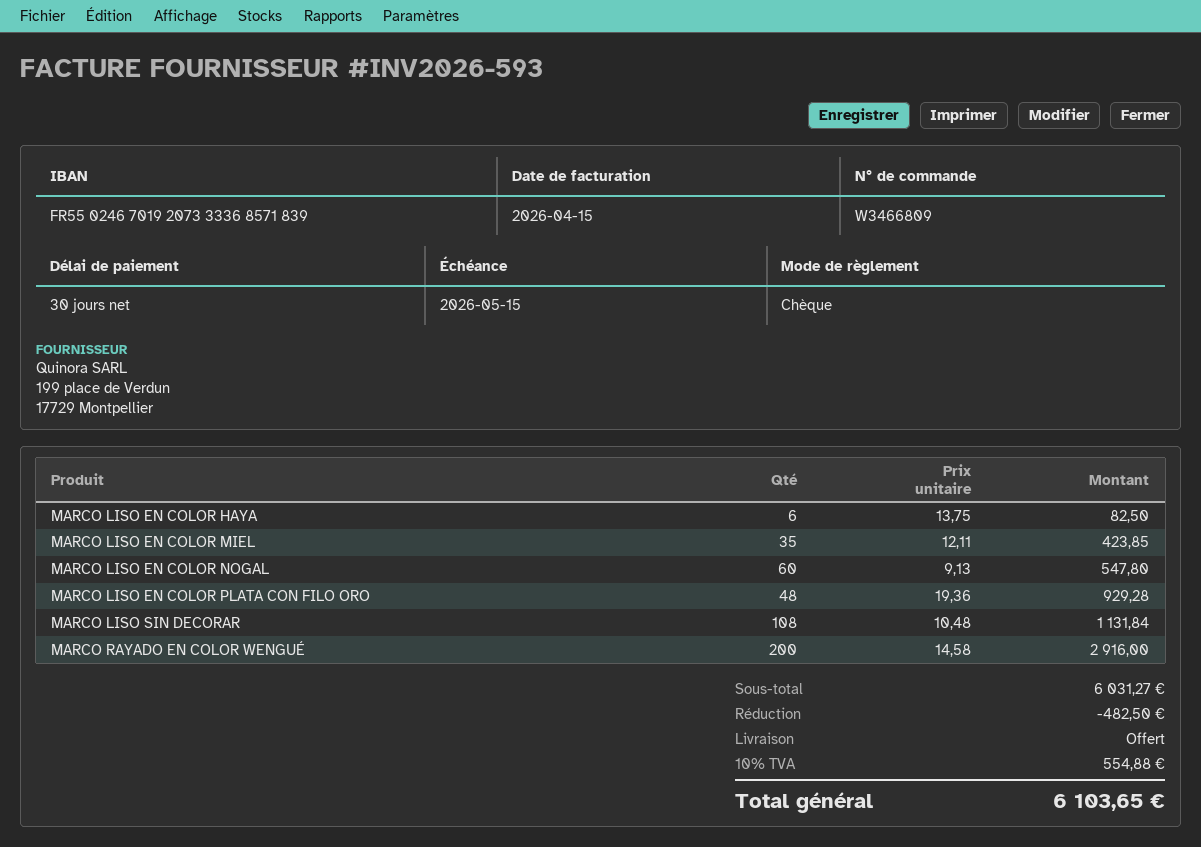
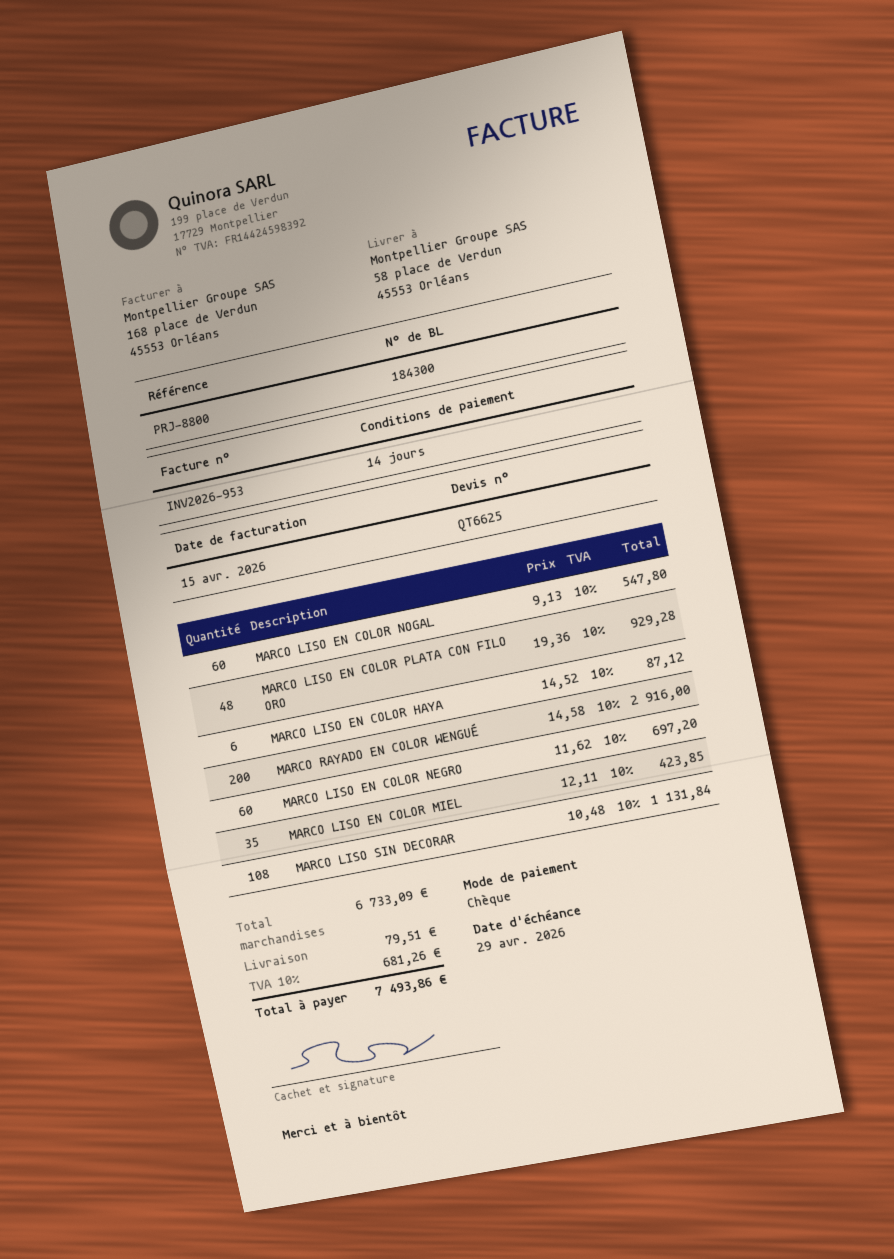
invoice number: INV2026-593 -> INV2026-953
payment terms: 30 days -> 14 days
due date: 2026-05-15 -> 2026-04-29
MARCO LISO EN COLOR HAYA: 6 x 13.75 = 82.50 -> 6 x 14.52 = 87.12
MARCO LISO EN COLOR NEGRO: none -> 60 x 11.62 = 697.20
subtotal: 6031.27 -> 6733.09
discount: 482.50 -> none
shipping: 0.00 -> 79.51
tax: 10% = 554.88 -> 10% = 681.26
total: 6103.65 -> 7493.86

